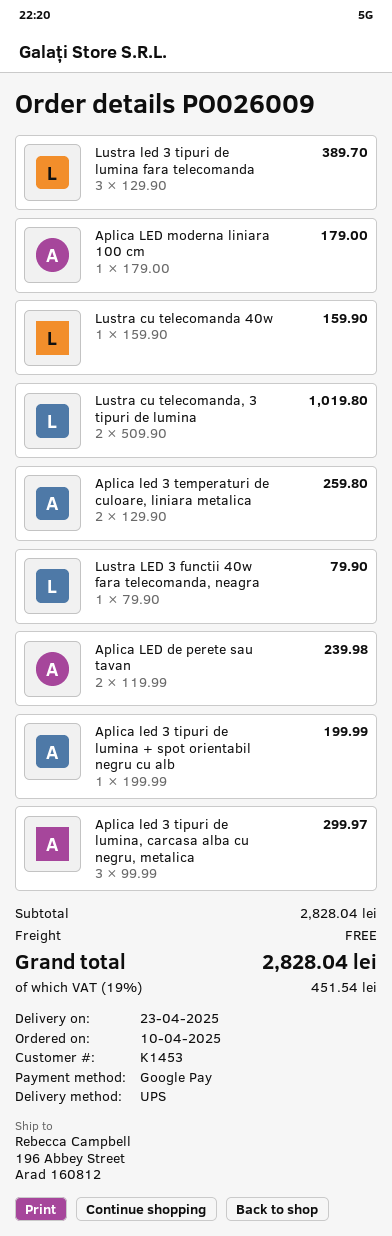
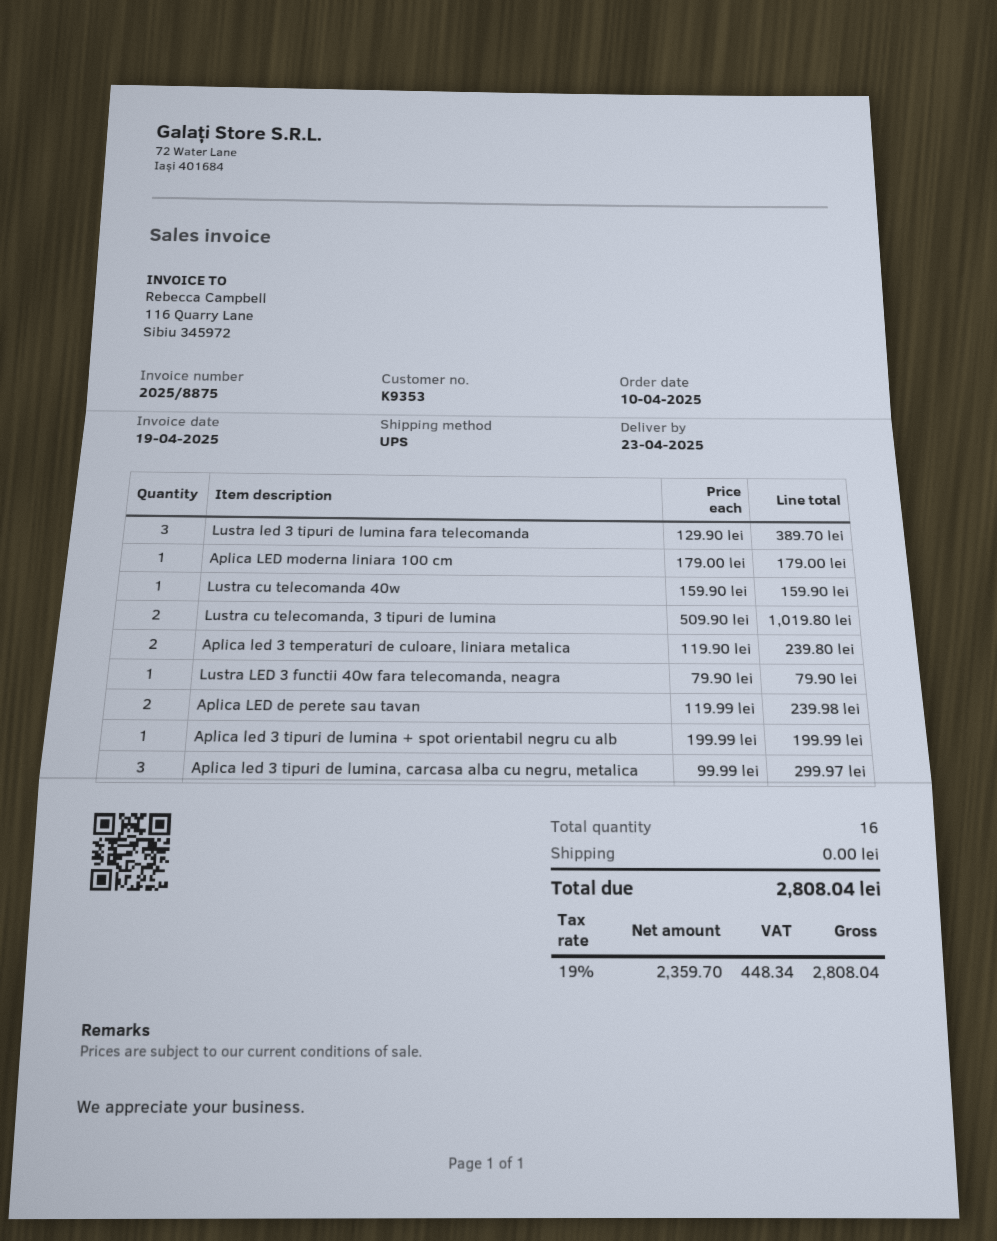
customer number: K1453 -> K9353
Aplica led 3 temperaturi de culoare, liniara metalica: 2 x 129.90 = 259.80 -> 2 x 119.90 = 239.80
tax: 19% = 451.54 -> 19% = 448.34
total: 2828.04 -> 2808.04

